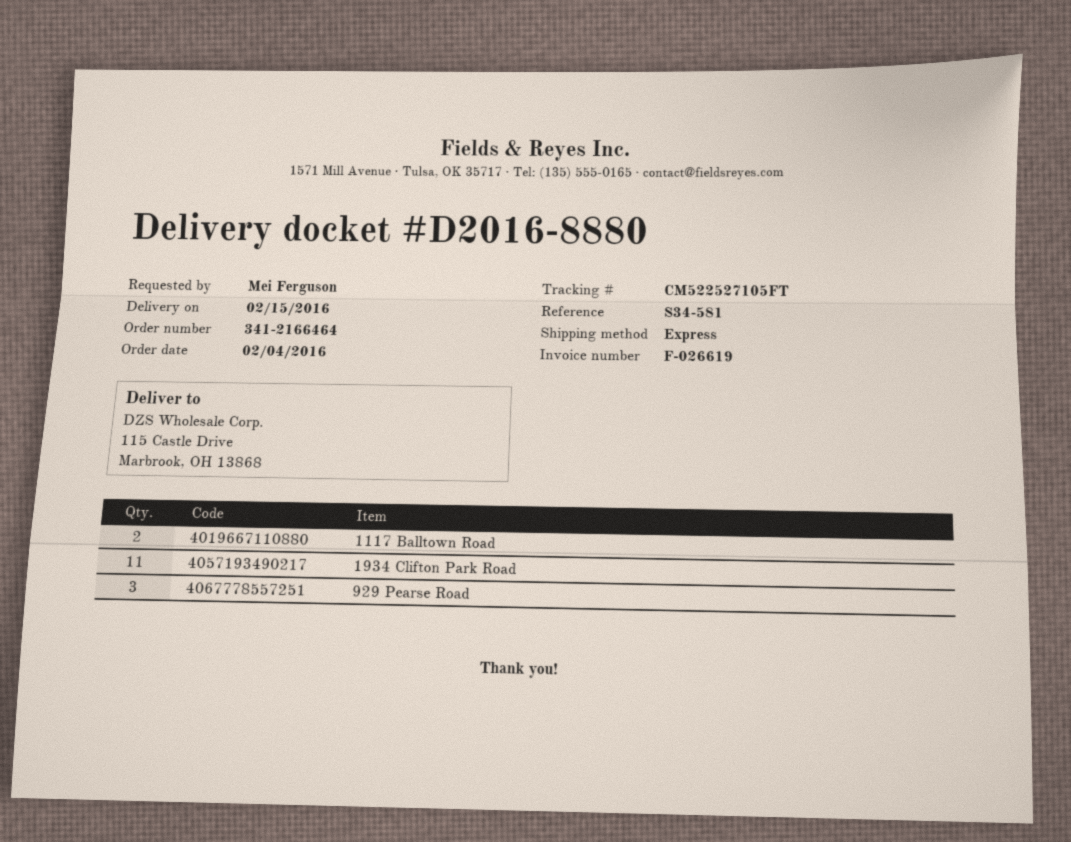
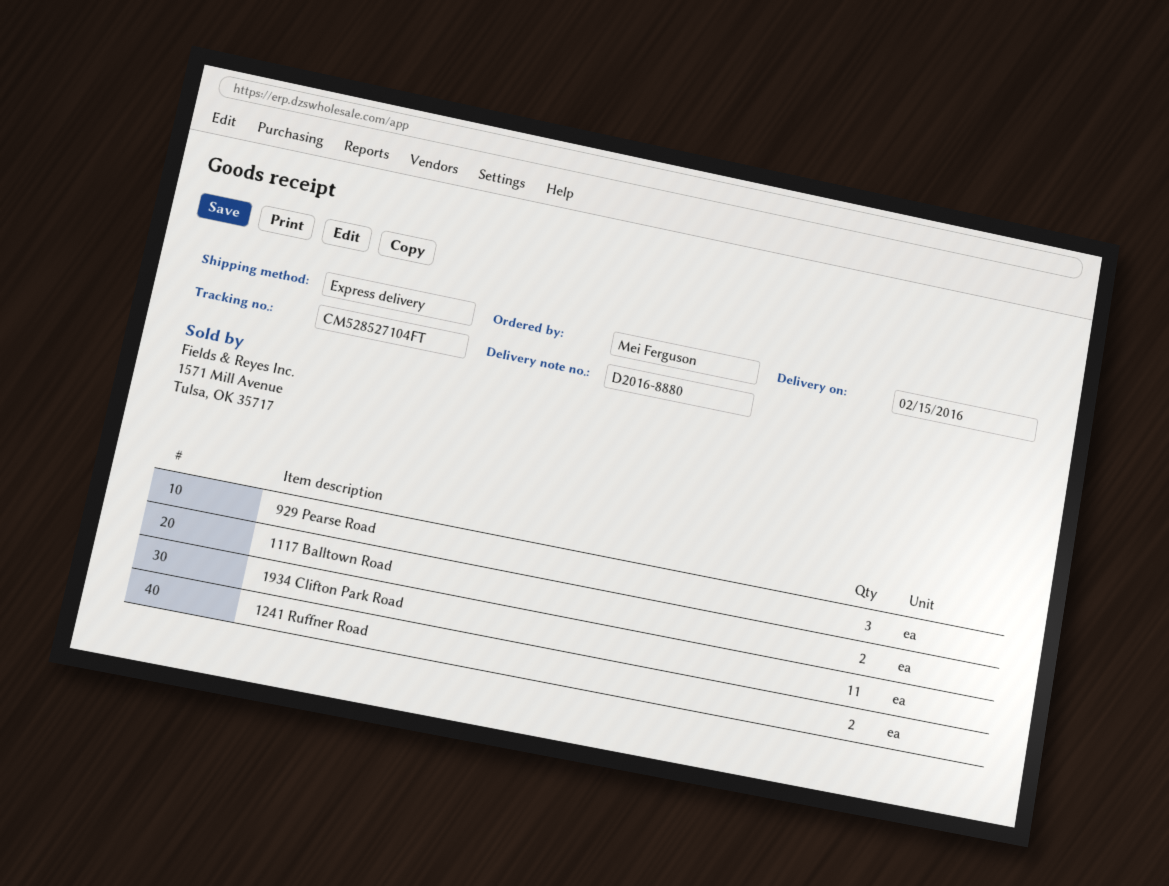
tracking number: CM522527105FT -> CM528527104FT
1241 Ruffner Road: none -> 2

